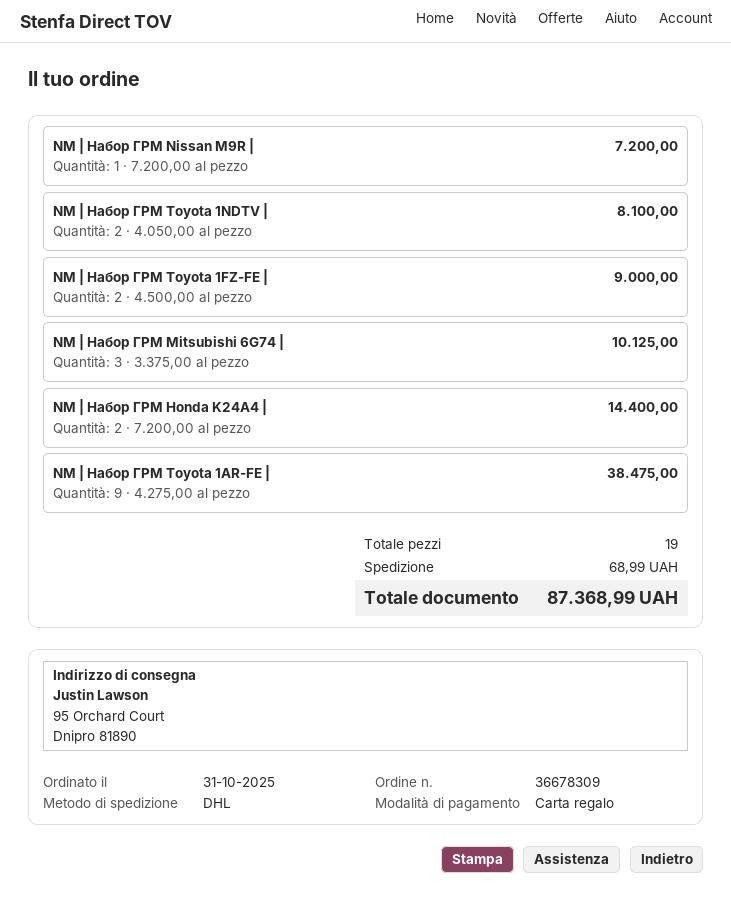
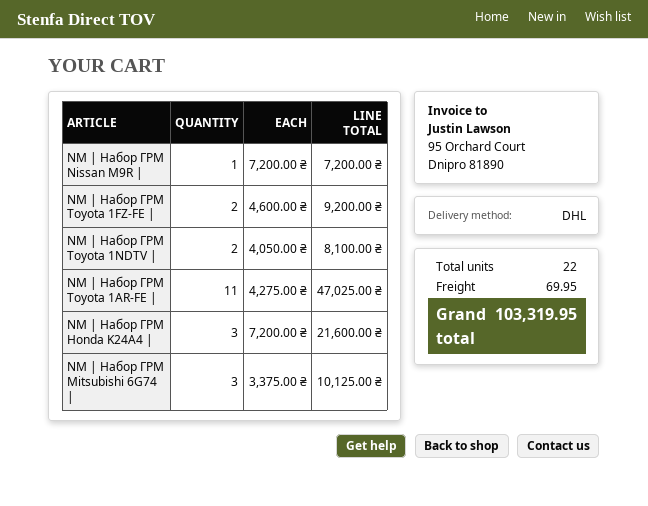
NM | Набор ГРМ Toyota 1FZ-FE |: 2 x 4500.00 = 9000.00 -> 2 x 4600.00 = 9200.00
NM | Набор ГРМ Honda K24A4 |: 2 x 7200.00 = 14400.00 -> 3 x 7200.00 = 21600.00
NM | Набор ГРМ Toyota 1AR-FE |: 9 x 4275.00 = 38475.00 -> 11 x 4275.00 = 47025.00
total quantity: 19 -> 22
shipping: 68.99 -> 69.95
total: 87368.99 -> 103319.95

